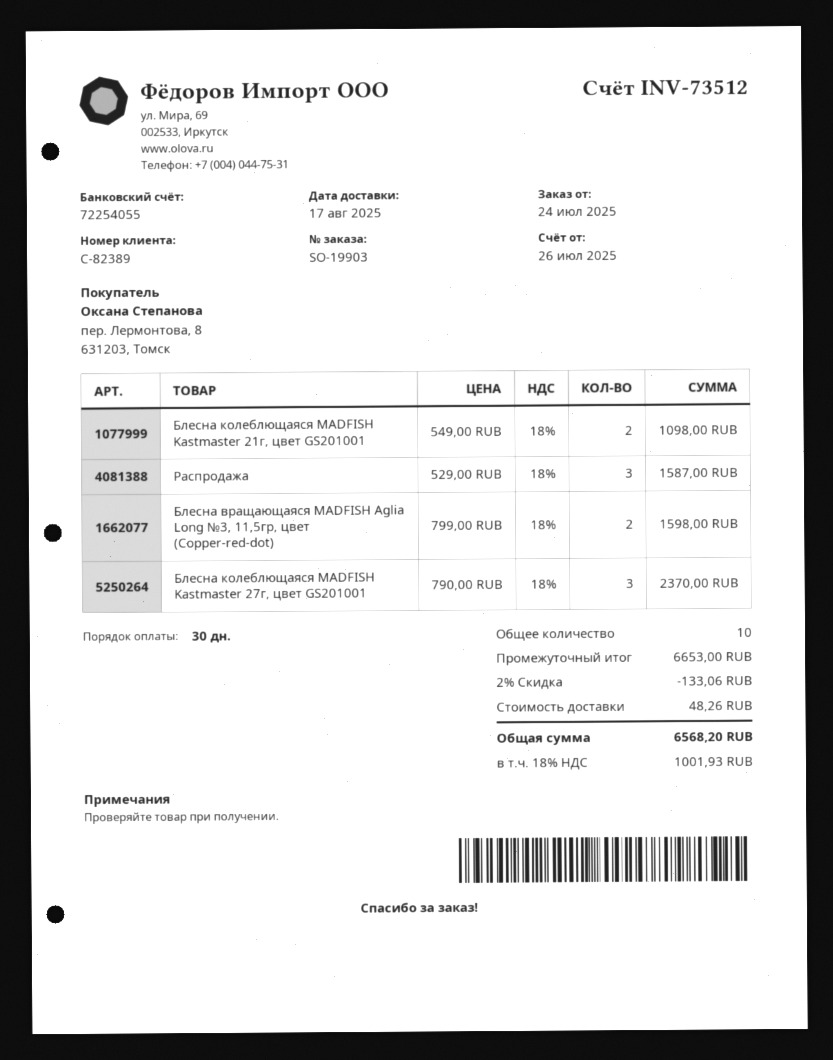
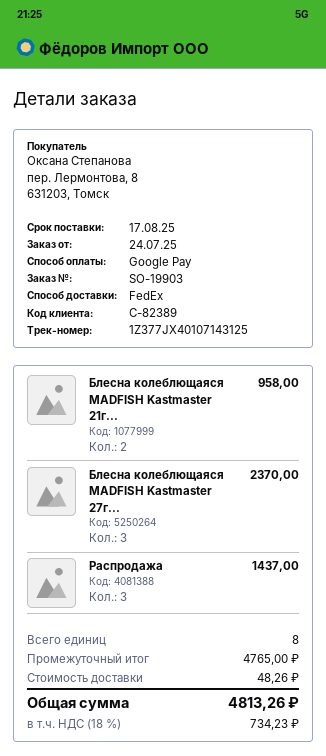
Блесна колеблющаяся MADFISH Kastmaster 21г, цвет GS201001: 2 for 1098.00 -> 2 for 958.00
Распродажа: 3 for 1587.00 -> 3 for 1437.00
Блесна вращающаяся MADFISH Aglia Long №3, 11,5гр, цвет (Copper-red-dot): 2 for 1598.00 -> none
total quantity: 10 -> 8
subtotal: 6653.00 -> 4765.00
discount: 2% = 133.06 -> none
tax: 18% = 1001.93 -> 18% = 734.23
total: 6568.20 -> 4813.26

